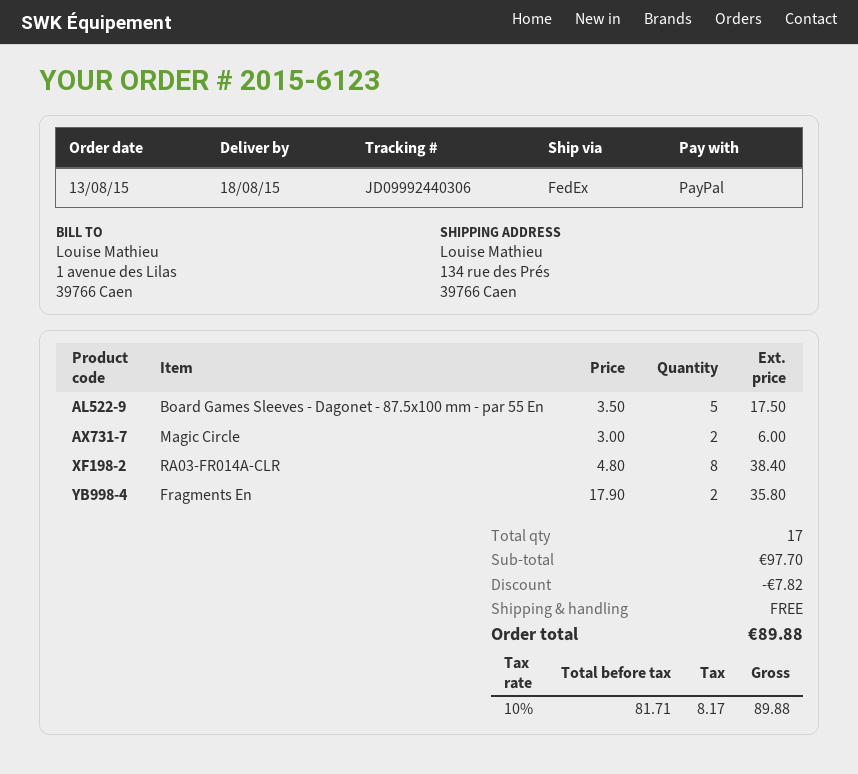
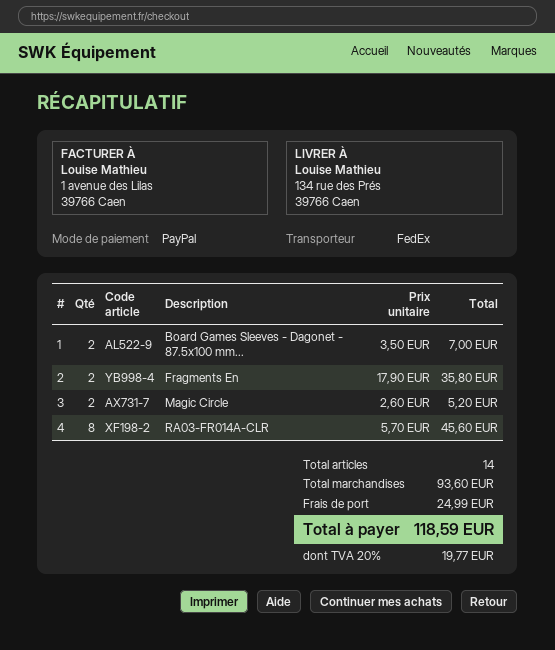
Board Games Sleeves - Dagonet - 87.5x100 mm - par 55 En: 5 x 3.50 = 17.50 -> 2 x 3.50 = 7.00
Magic Circle: 2 x 3.00 = 6.00 -> 2 x 2.60 = 5.20
RA03-FR014A-CLR: 8 x 4.80 = 38.40 -> 8 x 5.70 = 45.60
total quantity: 17 -> 14
subtotal: 97.70 -> 93.60
discount: 7.82 -> none
shipping: 0.00 -> 24.99
tax: 10% = 8.17 -> 20% = 19.77
total: 89.88 -> 118.59

